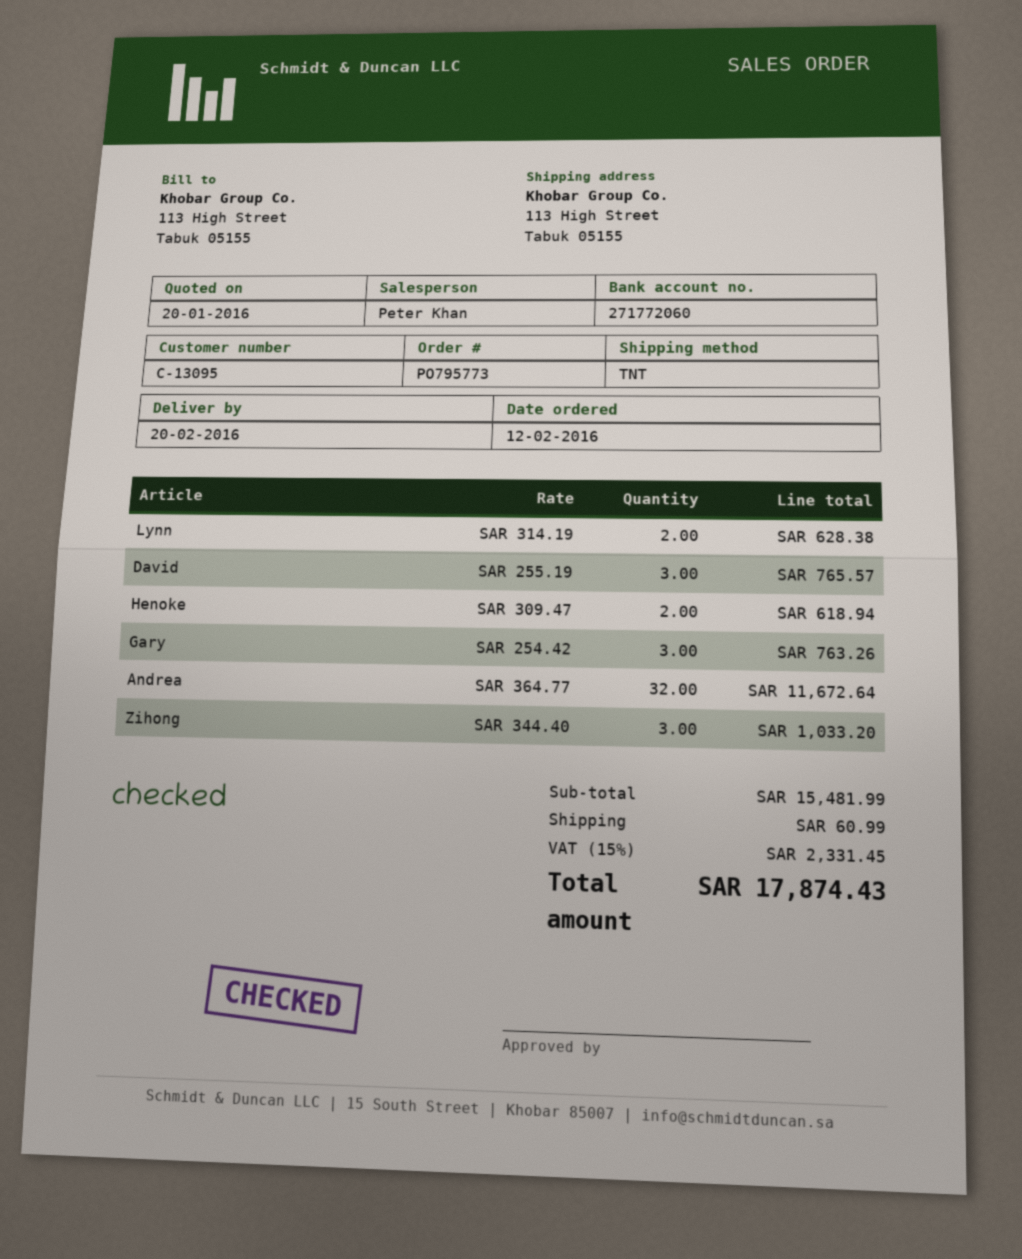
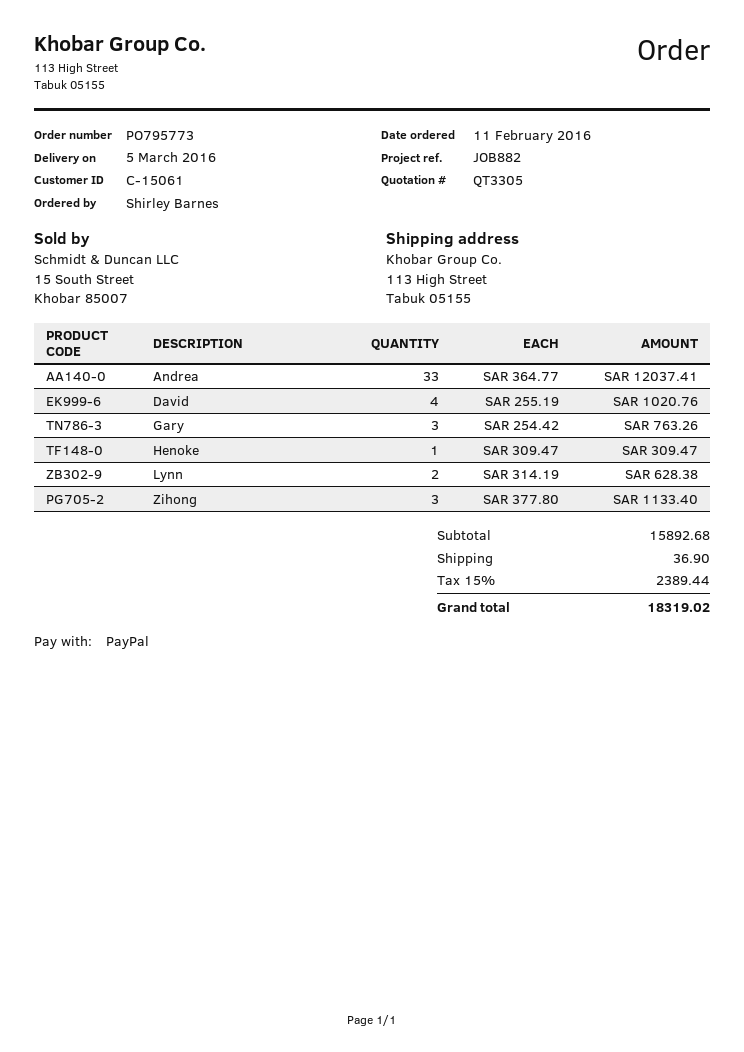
order date: 2016-02-12 -> 2016-02-11
delivery date: 2016-02-20 -> 2016-03-05
customer number: C-13095 -> C-15061
David: 3 x 255.19 = 765.57 -> 4 x 255.19 = 1020.76
Henoke: 2 x 309.47 = 618.94 -> 1 x 309.47 = 309.47
Andrea: 32 x 364.77 = 11672.64 -> 33 x 364.77 = 12037.41
Zihong: 3 x 344.40 = 1033.20 -> 3 x 377.80 = 1133.40
subtotal: 15481.99 -> 15892.68
shipping: 60.99 -> 36.90
tax: 15% = 2331.45 -> 15% = 2389.44
total: 17874.43 -> 18319.02

